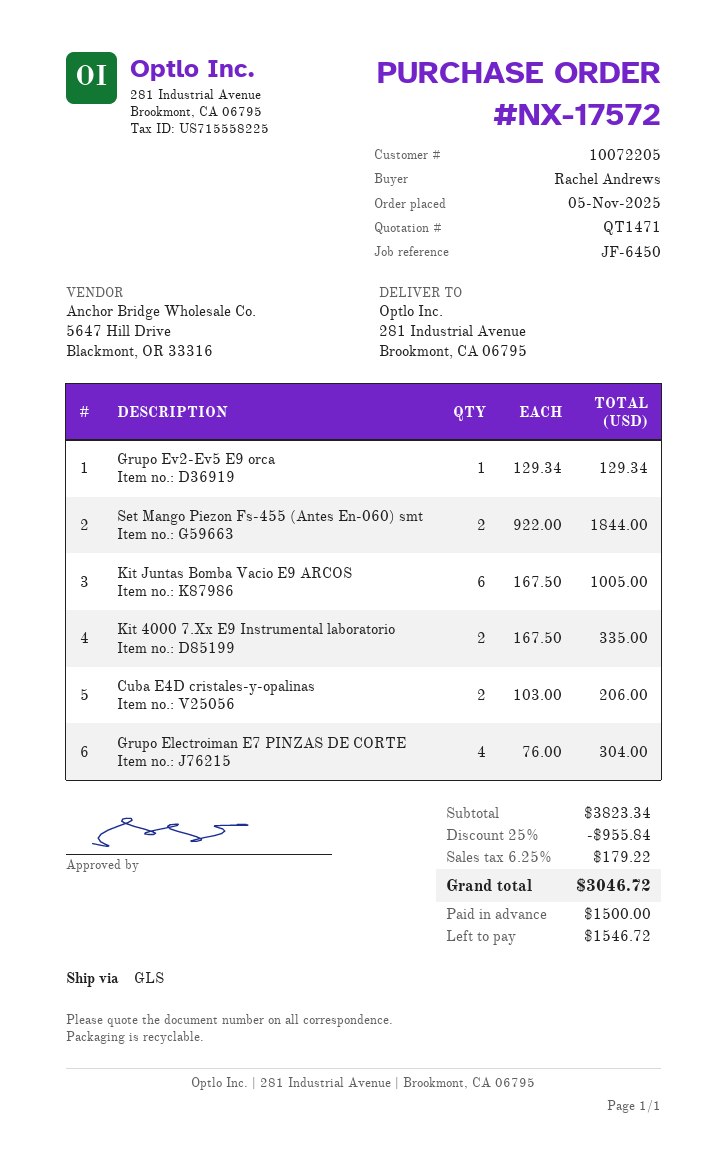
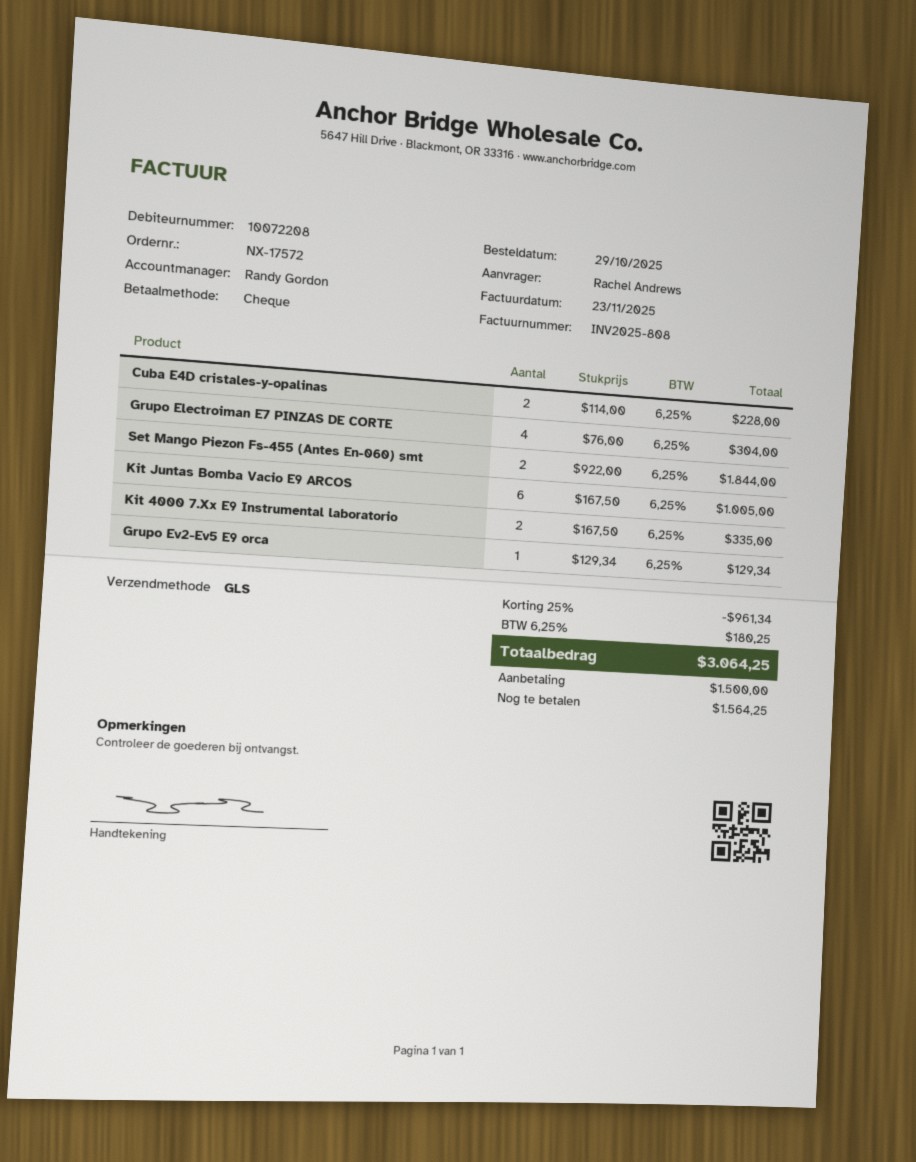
order date: 2025-11-05 -> 2025-10-29
customer number: 10072205 -> 10072208
Cuba E4D cristales-y-opalinas: 2 x 103.00 = 206.00 -> 2 x 114.00 = 228.00
discount: 25% = 955.84 -> 25% = 961.34
tax: 6.25% = 179.22 -> 6.25% = 180.25
total: 3046.72 -> 3064.25
balance: 1546.72 -> 1564.25

